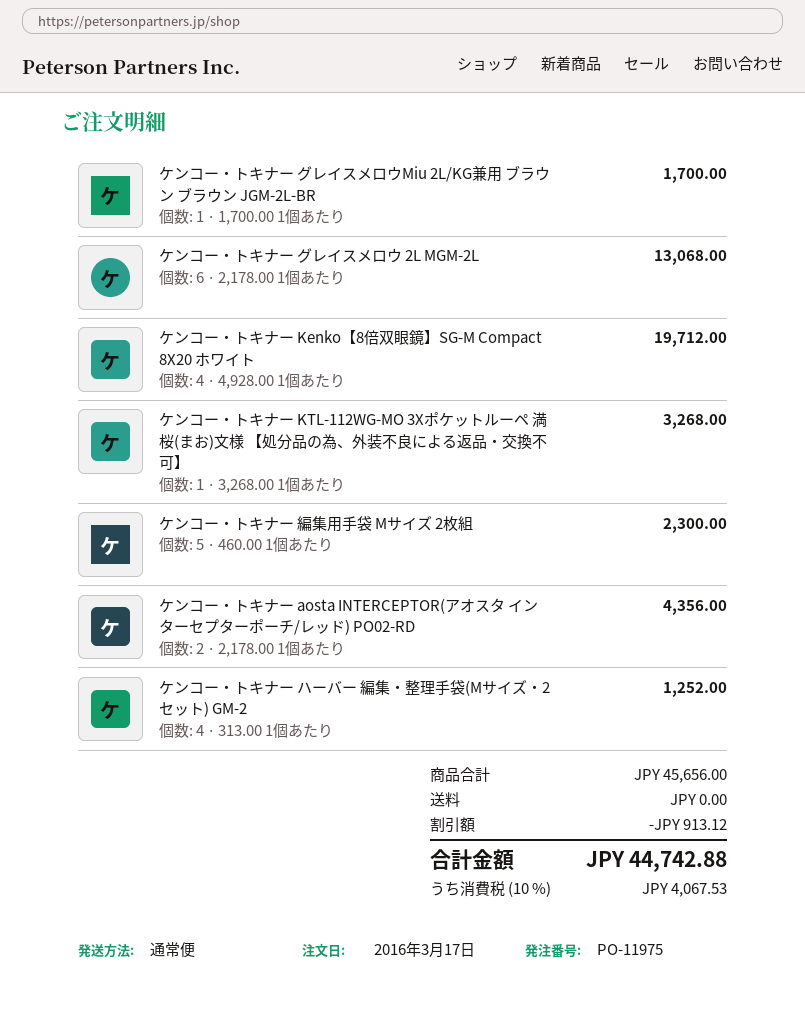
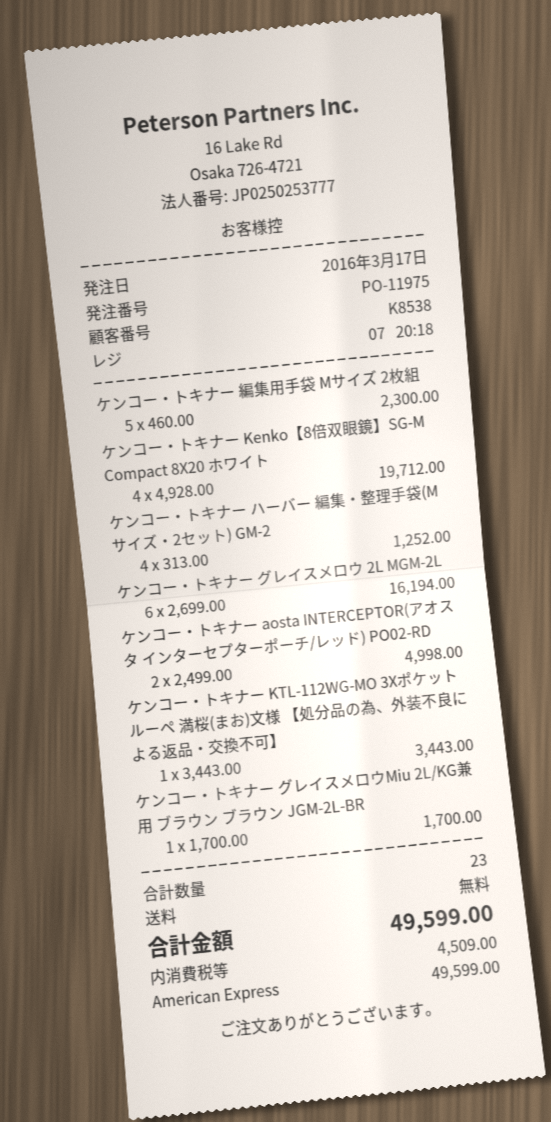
ケンコー・トキナー グレイスメロウ 2L MGM-2L: 6 x 2178.00 = 13068.00 -> 6 x 2699.00 = 16194.00
ケンコー・トキナー KTL-112WG-MO 3Xポケットルーペ 満桜(まお)文様 【処分品の為、外装不良による返品・交換不可】: 1 x 3268.00 = 3268.00 -> 1 x 3443.00 = 3443.00
ケンコー・トキナー aosta INTERCEPTOR(アオスタ インターセプターポーチ/レッド) PO02-RD: 2 x 2178.00 = 4356.00 -> 2 x 2499.00 = 4998.00
discount: 913.12 -> none
tax: 4067.53 -> 4509.00
total: 44742.88 -> 49599.00

